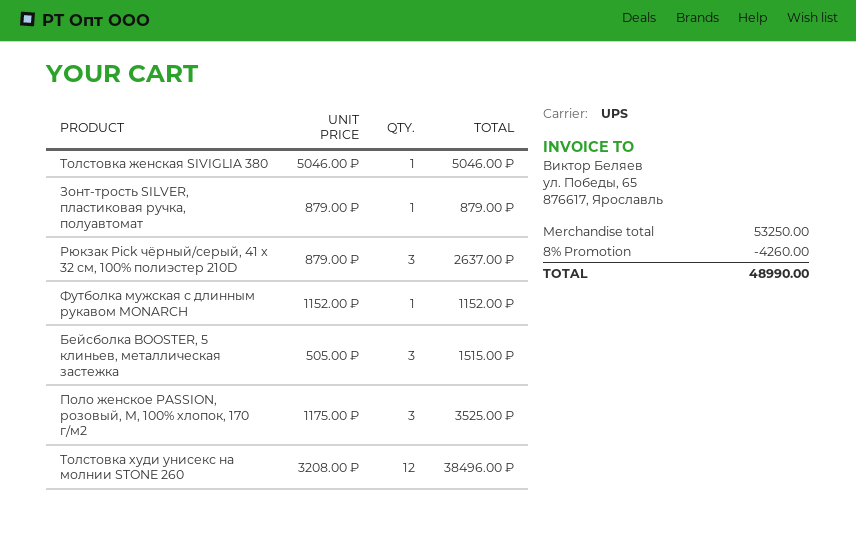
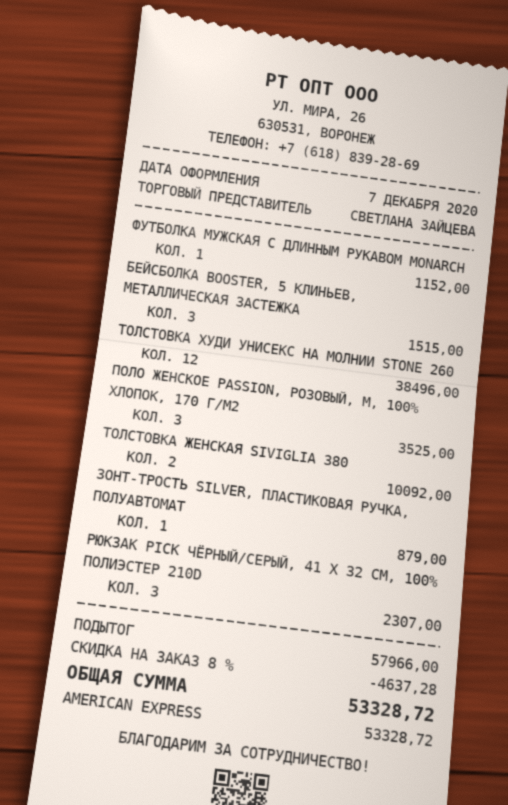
Толстовка женская SIVIGLIA 380: 1 for 5046.00 -> 2 for 10092.00
Рюкзак Pick чёрный/серый, 41 x 32 см, 100% полиэстер 210D: 3 for 2637.00 -> 3 for 2307.00
subtotal: 53250.00 -> 57966.00
discount: 8% = 4260.00 -> 8% = 4637.28
total: 48990.00 -> 53328.72

